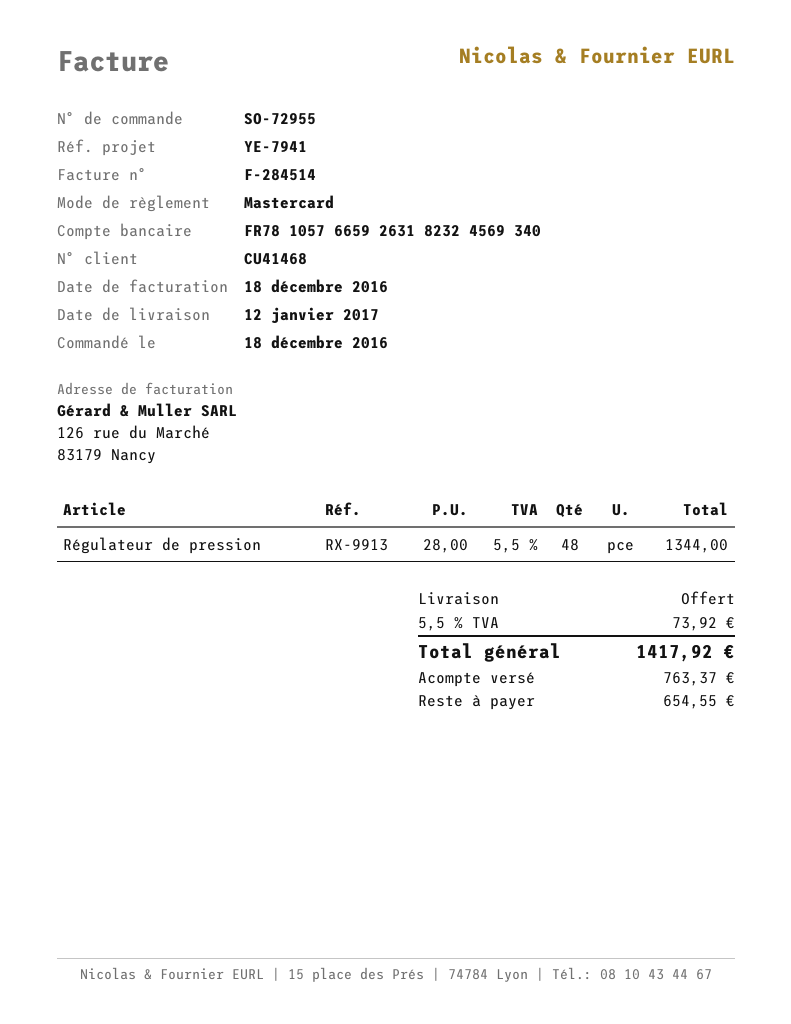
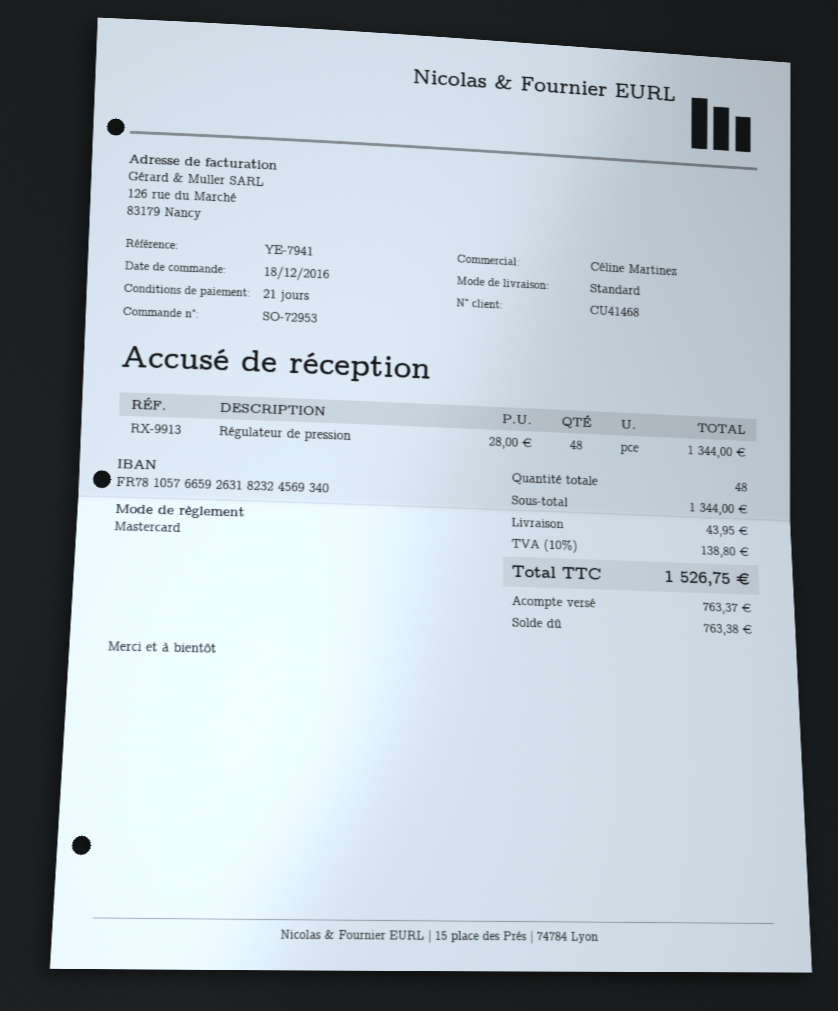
order number: SO-72955 -> SO-72953
shipping: 0.00 -> 43.95
tax: 5.5% = 73.92 -> 10% = 138.80
total: 1417.92 -> 1526.75
balance: 654.55 -> 763.38

